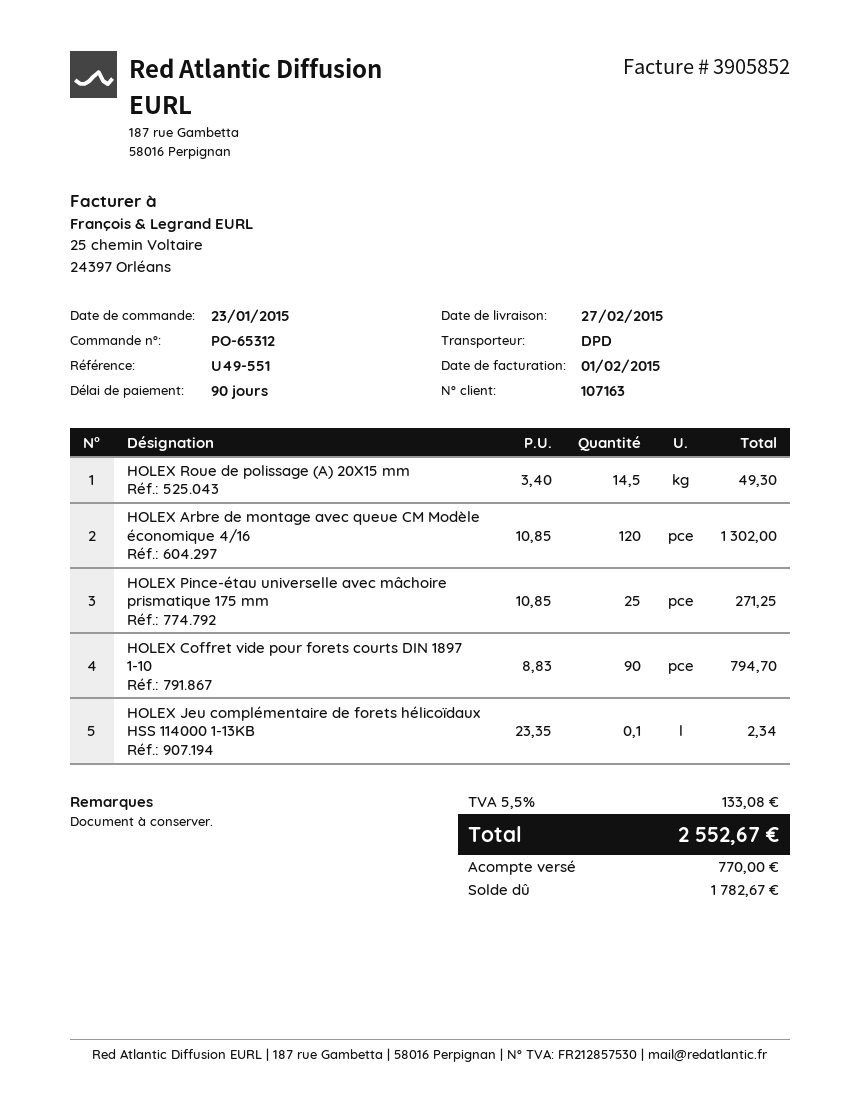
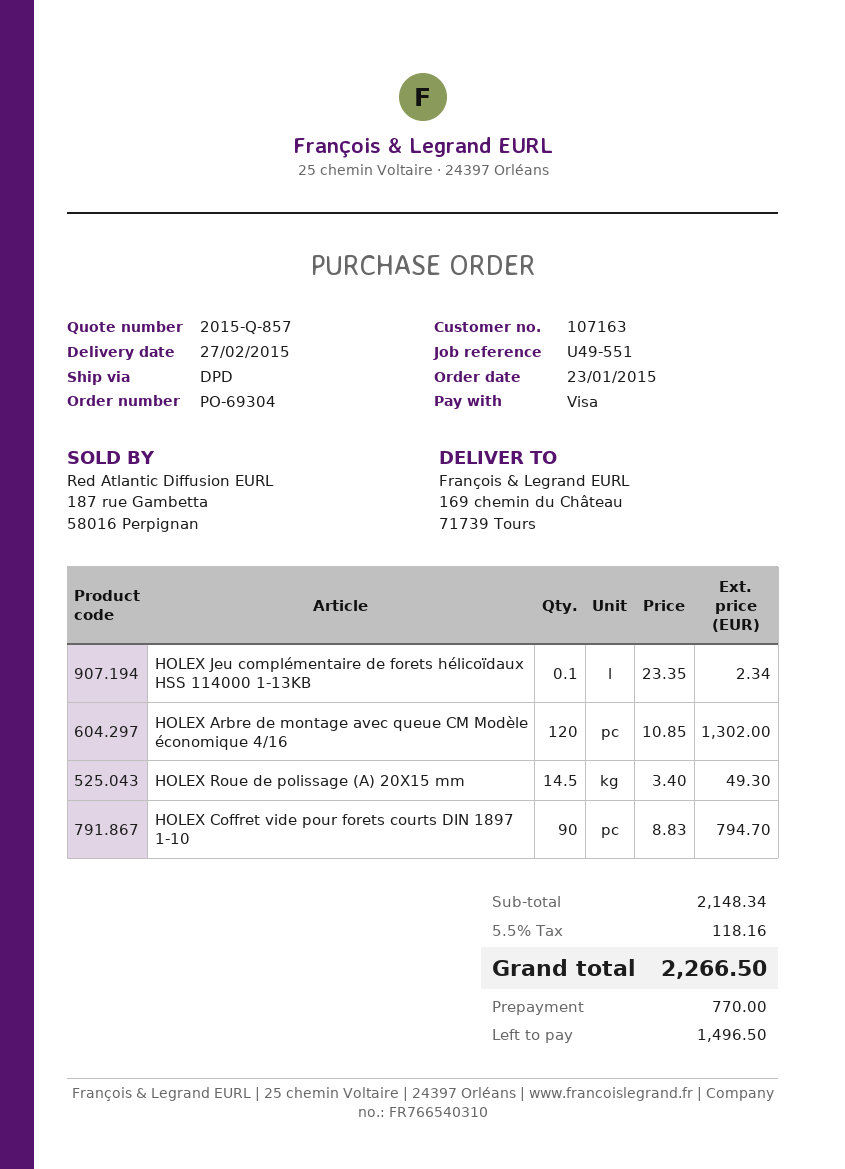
order number: PO-65312 -> PO-69304
HOLEX Pince-étau universelle avec mâchoire prismatique 175 mm: 25 x 10.85 = 271.25 -> none
tax: 5.5% = 133.08 -> 5.5% = 118.16
total: 2552.67 -> 2266.50
balance: 1782.67 -> 1496.50

